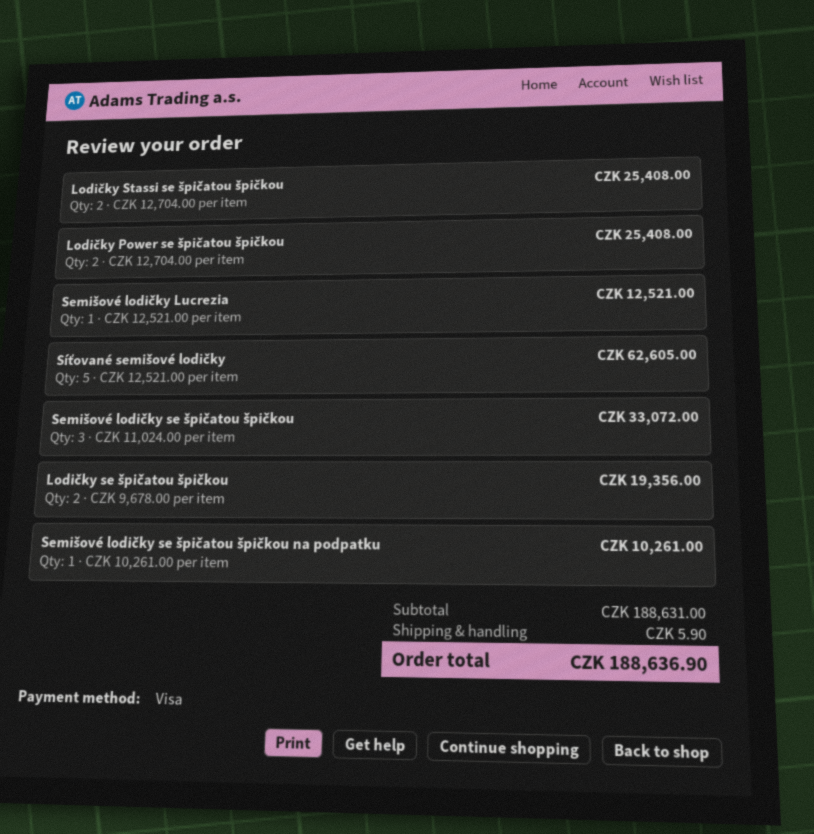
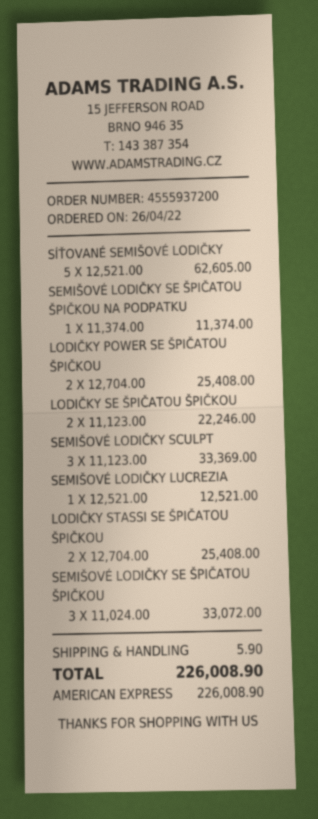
payment method: Visa -> American Express
Lodičky se špičatou špičkou: 2 x 9678.00 = 19356.00 -> 2 x 11123.00 = 22246.00
Semišové lodičky se špičatou špičkou na podpatku: 1 x 10261.00 = 10261.00 -> 1 x 11374.00 = 11374.00
SEMIŠOVÉ LODIČKY SCULPT: none -> 3 x 11123.00 = 33369.00
total: 188636.90 -> 226008.90

